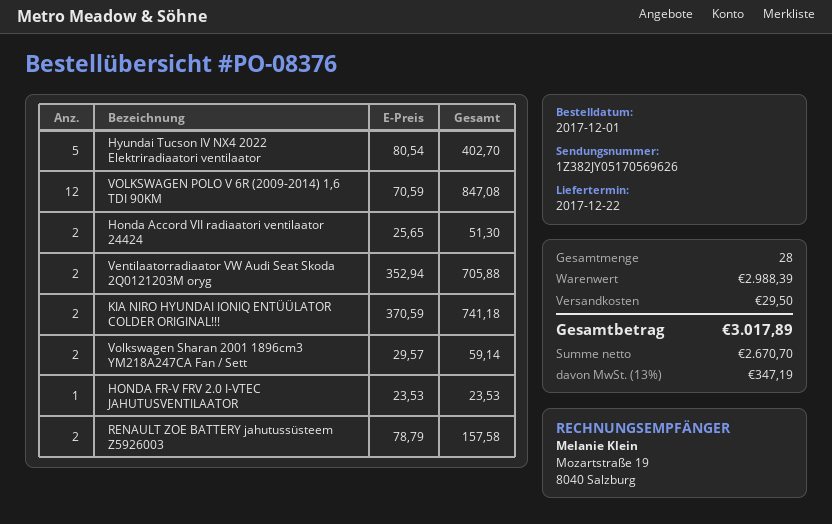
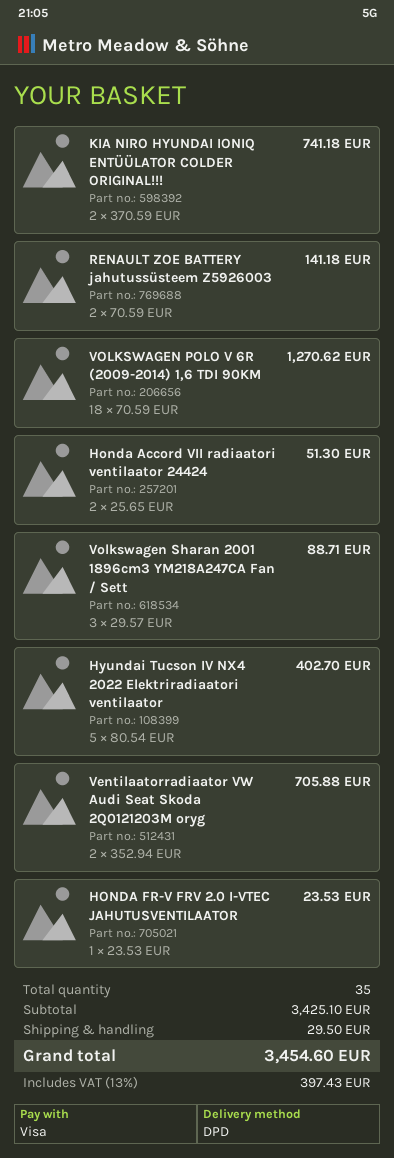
VOLKSWAGEN POLO V 6R (2009-2014) 1,6 TDI 90KM: 12 x 70.59 = 847.08 -> 18 x 70.59 = 1270.62
Volkswagen Sharan 2001 1896cm3 YM218A247CA Fan / Sett: 2 x 29.57 = 59.14 -> 3 x 29.57 = 88.71
RENAULT ZOE BATTERY jahutussüsteem Z5926003: 2 x 78.79 = 157.58 -> 2 x 70.59 = 141.18
total quantity: 28 -> 35
subtotal: 2988.39 -> 3425.10
tax: 13% = 347.19 -> 13% = 397.43
total: 3017.89 -> 3454.60

